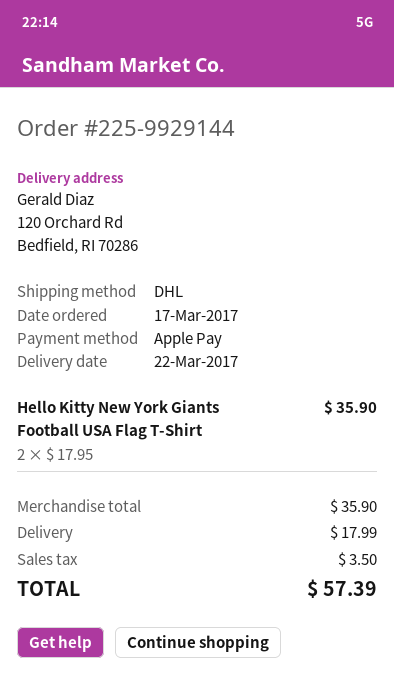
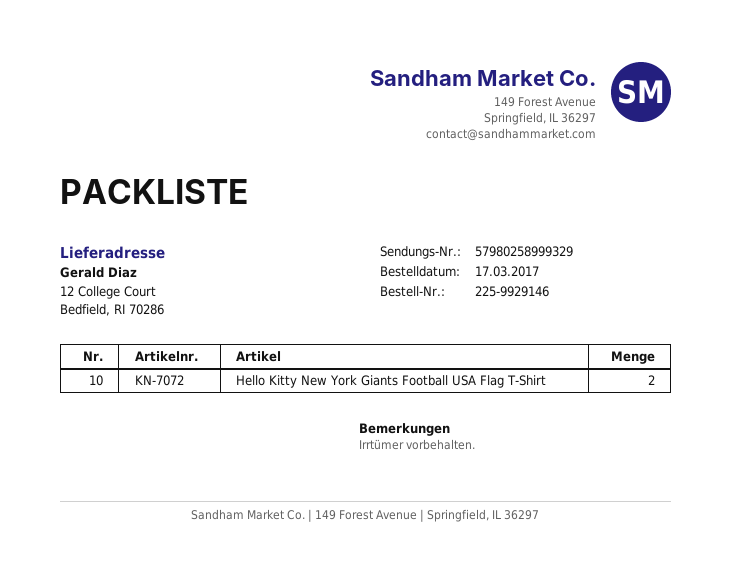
order number: 225-9929144 -> 225-9929146
ship to: 120 Orchard Rd, Bedfield, RI 70286 -> 12 College Court, Bedfield, RI 70286

